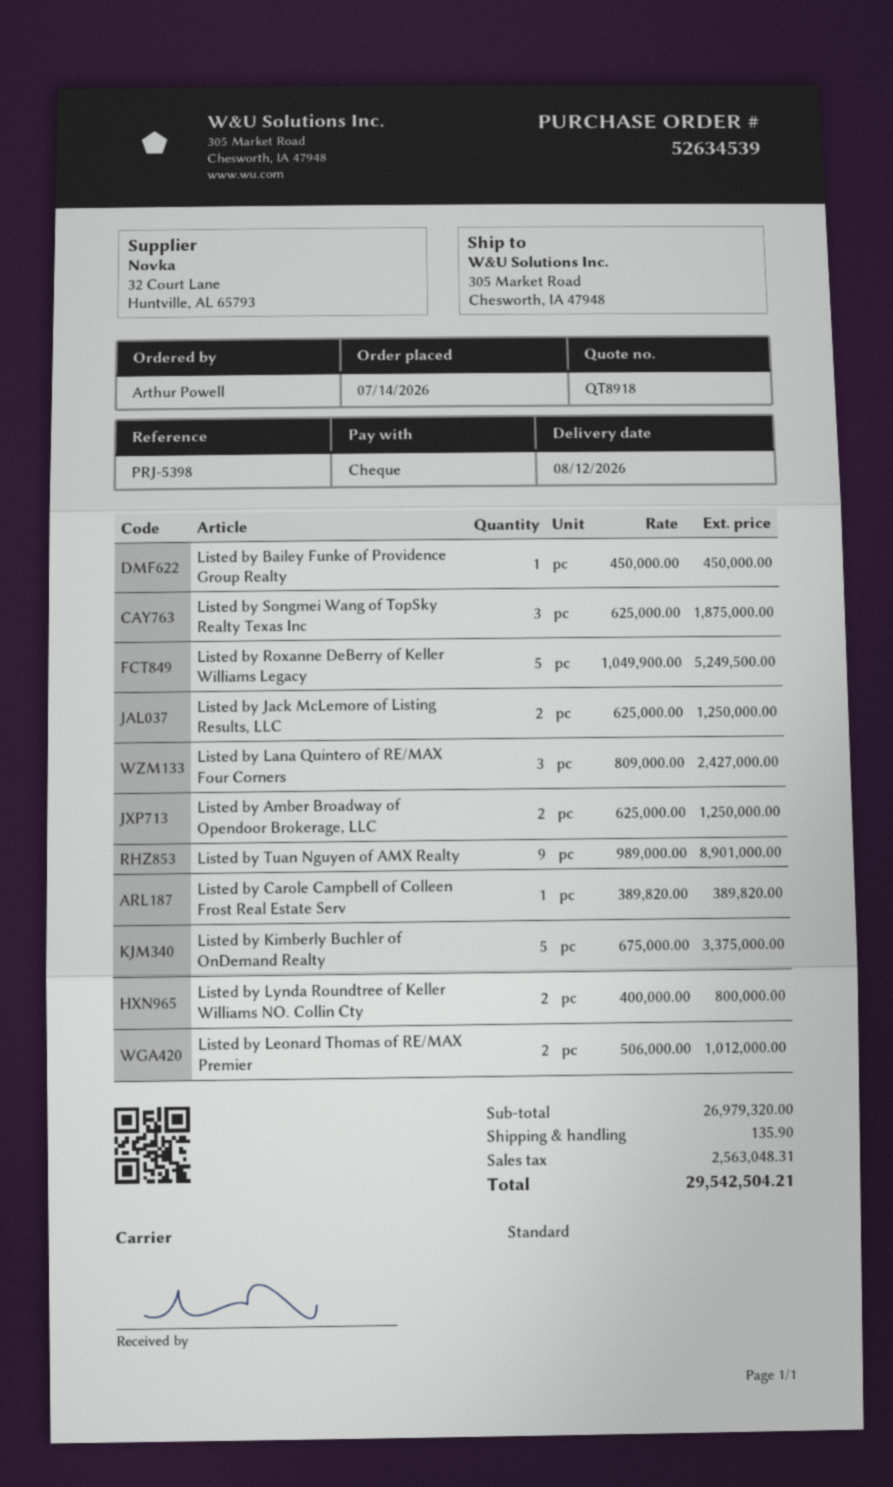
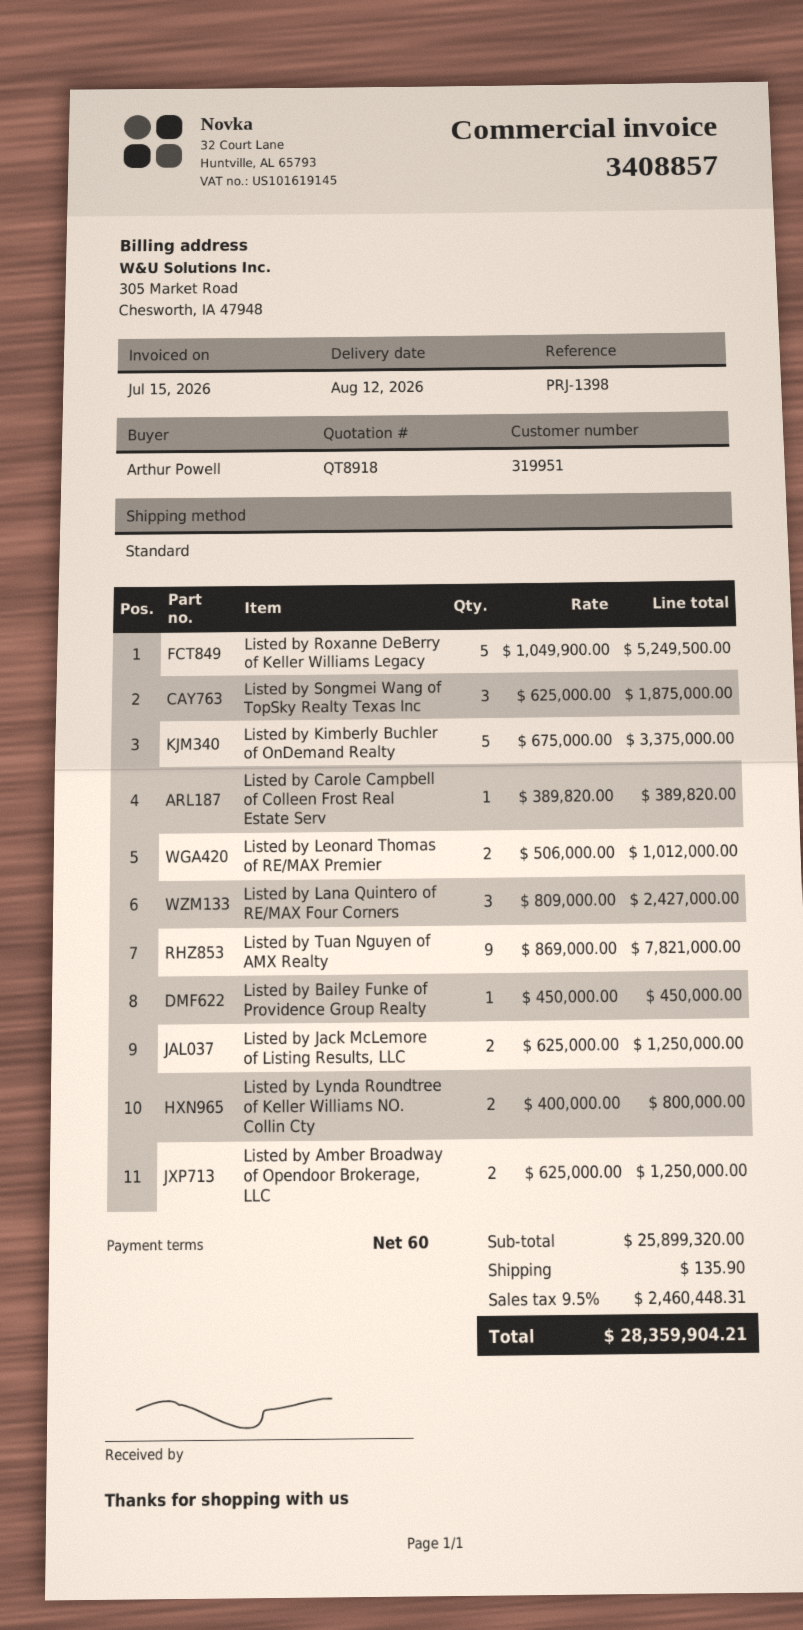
reference: PRJ-5398 -> PRJ-1398
Listed by Tuan Nguyen of AMX Realty: 9 x 989000.00 = 8901000.00 -> 9 x 869000.00 = 7821000.00
subtotal: 26979320.00 -> 25899320.00
tax: 2563048.31 -> 2460448.31
total: 29542504.21 -> 28359904.21

